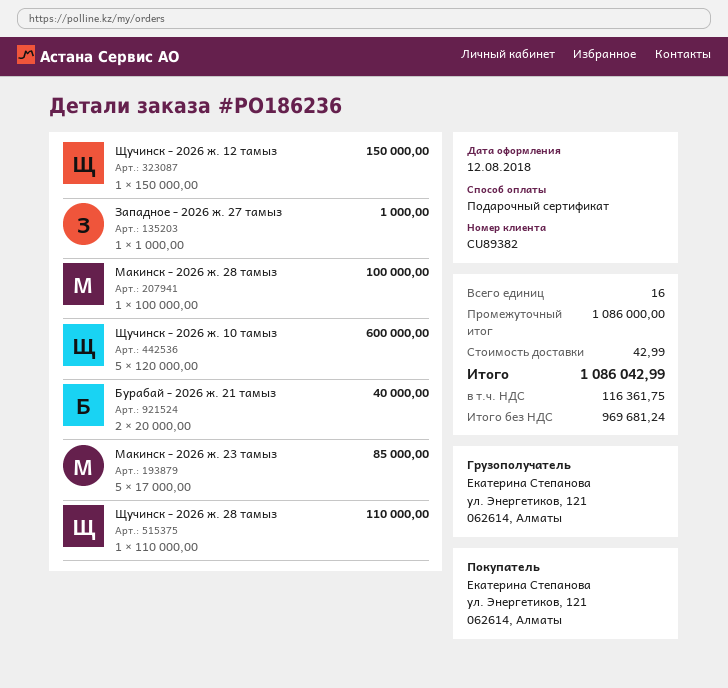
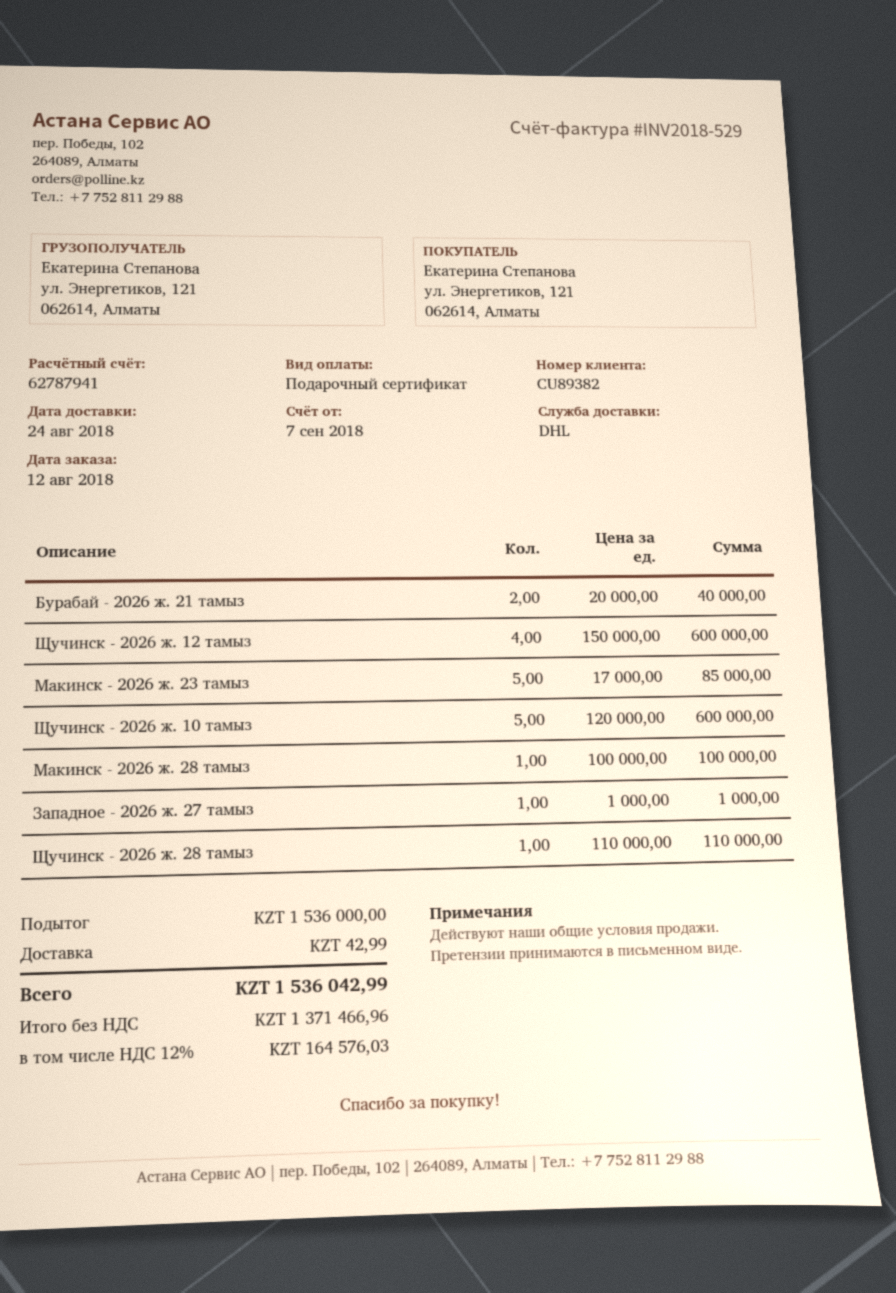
Щучинск - 2026 ж. 12 тамыз: 1 x 150000.00 = 150000.00 -> 4 x 150000.00 = 600000.00
subtotal: 1086000.00 -> 1536000.00
net: 969681.24 -> 1371466.96
tax: 116361.75 -> 164576.03
total: 1086042.99 -> 1536042.99

